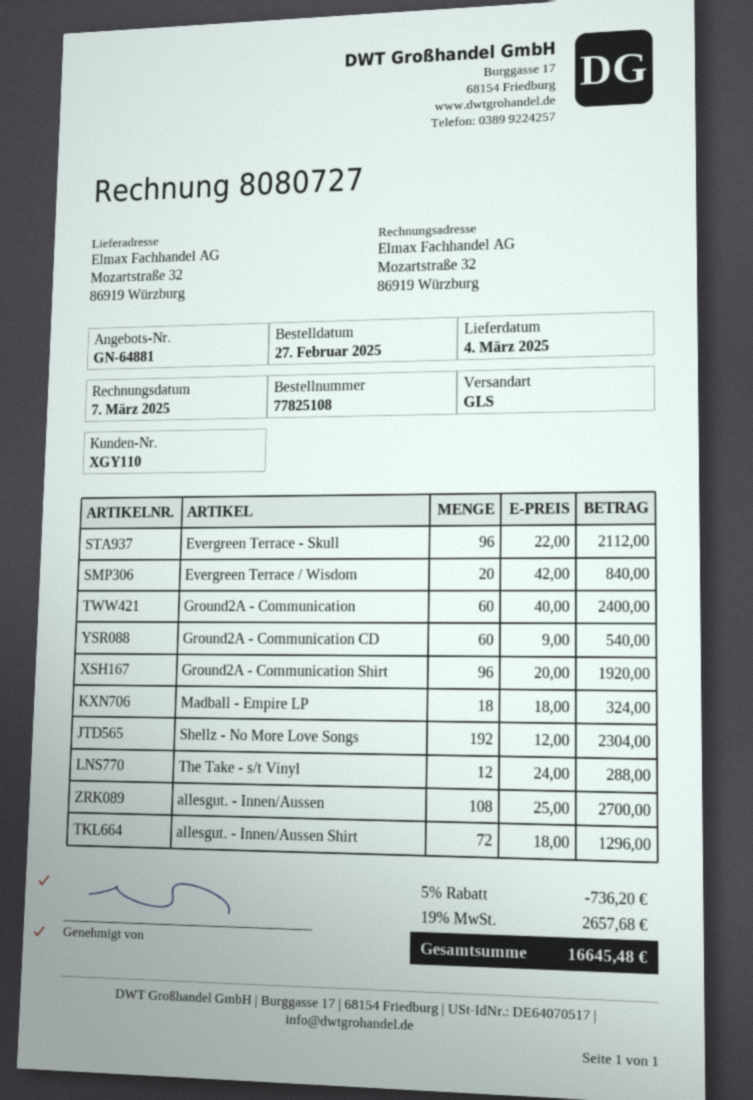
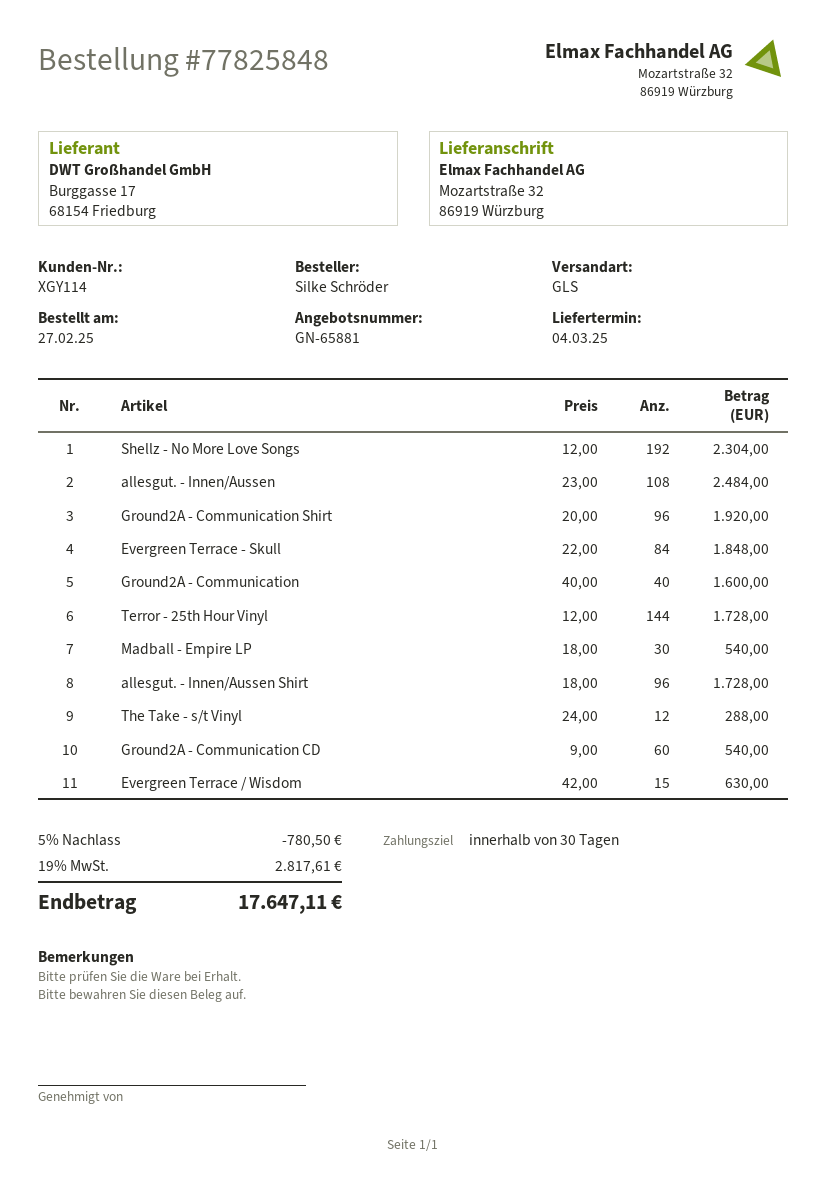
quote number: GN-64881 -> GN-65881
order number: 77825108 -> 77825848
customer number: XGY110 -> XGY114
Evergreen Terrace - Skull: 96 x 22.00 = 2112.00 -> 84 x 22.00 = 1848.00
Evergreen Terrace / Wisdom: 20 x 42.00 = 840.00 -> 15 x 42.00 = 630.00
Ground2A - Communication: 60 x 40.00 = 2400.00 -> 40 x 40.00 = 1600.00
Madball - Empire LP: 18 x 18.00 = 324.00 -> 30 x 18.00 = 540.00
allesgut. - Innen/Aussen: 108 x 25.00 = 2700.00 -> 108 x 23.00 = 2484.00
allesgut. - Innen/Aussen Shirt: 72 x 18.00 = 1296.00 -> 96 x 18.00 = 1728.00
Terror - 25th Hour Vinyl: none -> 144 x 12.00 = 1728.00
discount: 5% = 736.20 -> 5% = 780.50
tax: 19% = 2657.68 -> 19% = 2817.61
total: 16645.48 -> 17647.11

